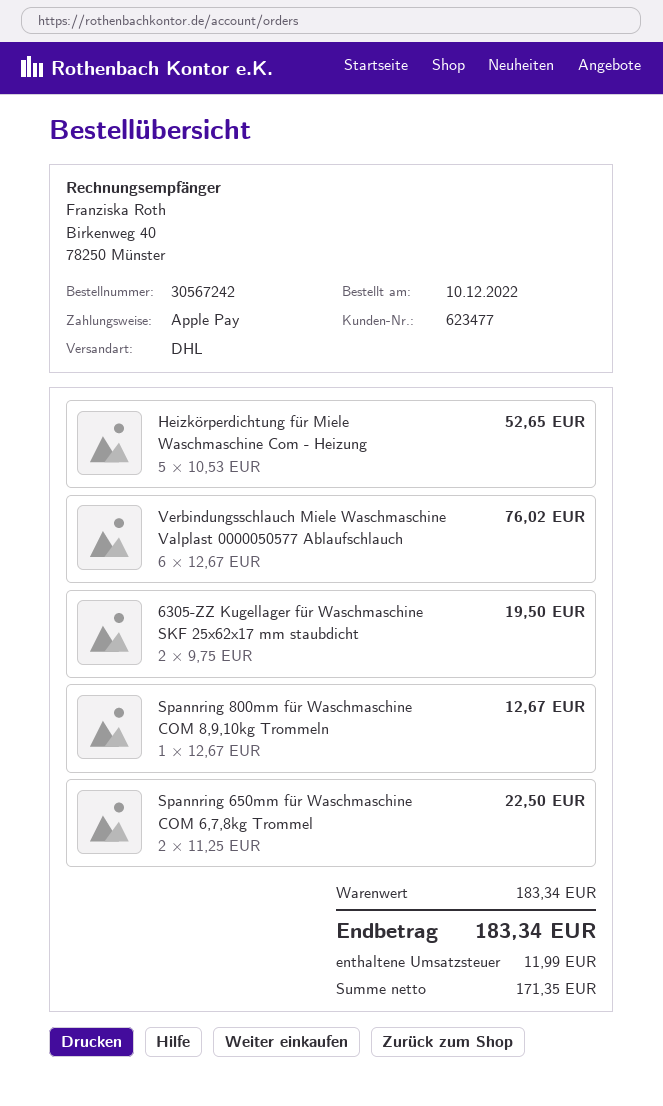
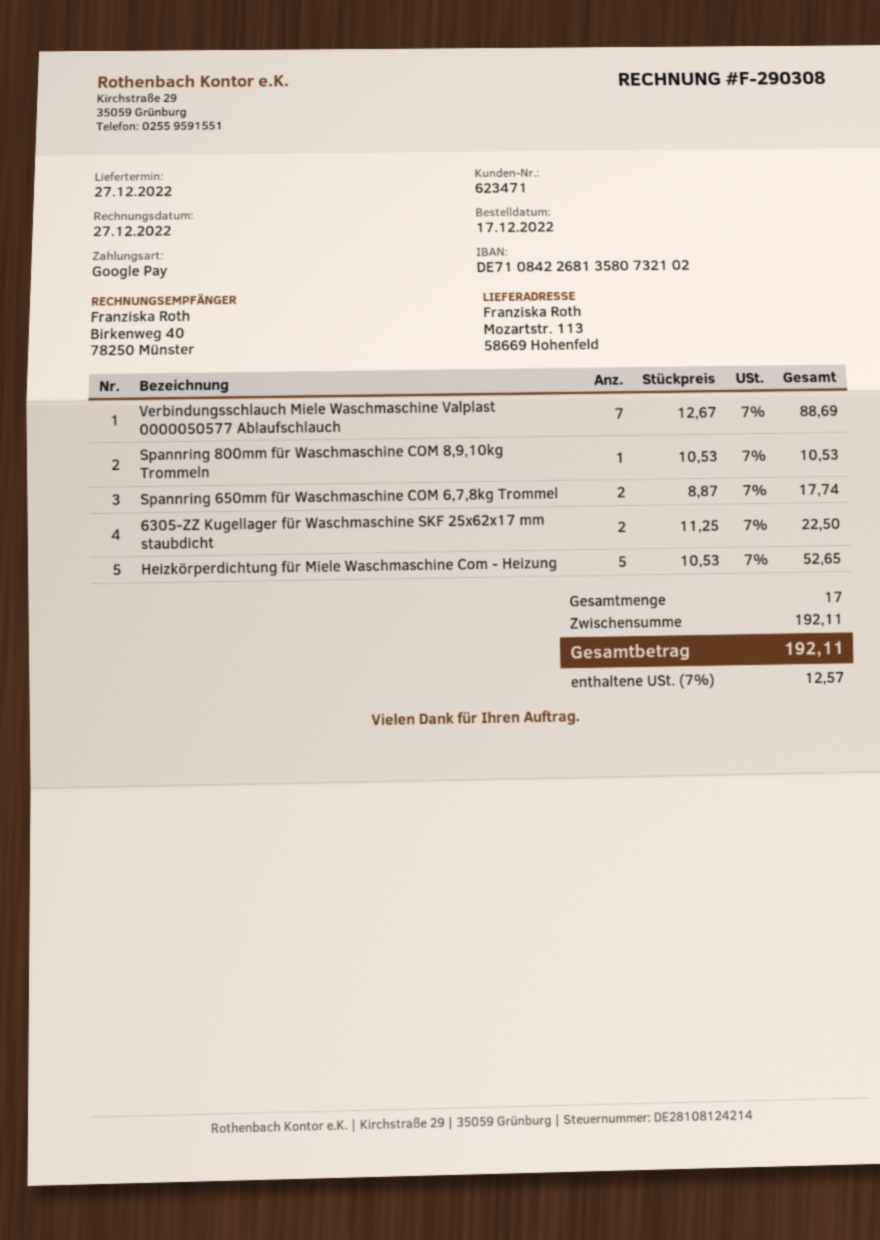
order date: 2022-12-10 -> 2022-12-17
customer number: 623477 -> 623471
payment method: Apple Pay -> Google Pay
Verbindungsschlauch Miele Waschmaschine Valplast 0000050577 Ablaufschlauch: 6 x 12.67 = 76.02 -> 7 x 12.67 = 88.69
6305-ZZ Kugellager für Waschmaschine SKF 25x62x17 mm staubdicht: 2 x 9.75 = 19.50 -> 2 x 11.25 = 22.50
Spannring 800mm für Waschmaschine COM 8,9,10kg Trommeln: 1 x 12.67 = 12.67 -> 1 x 10.53 = 10.53
Spannring 650mm für Waschmaschine COM 6,7,8kg Trommel: 2 x 11.25 = 22.50 -> 2 x 8.87 = 17.74
subtotal: 183.34 -> 192.11
tax: 11.99 -> 12.57
total: 183.34 -> 192.11

